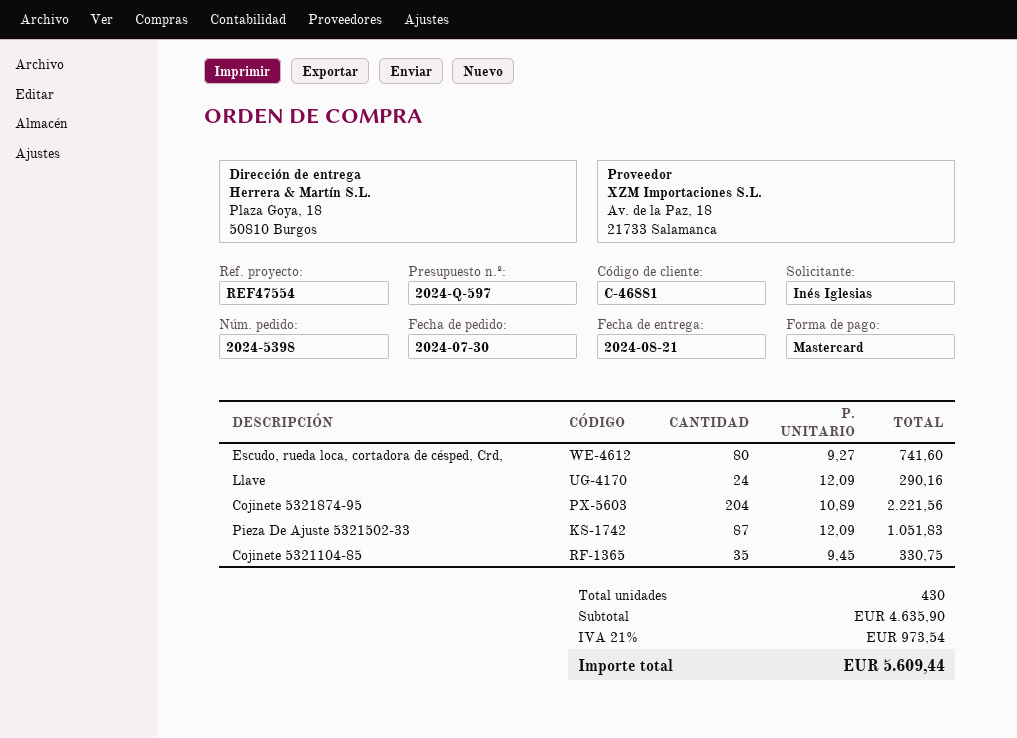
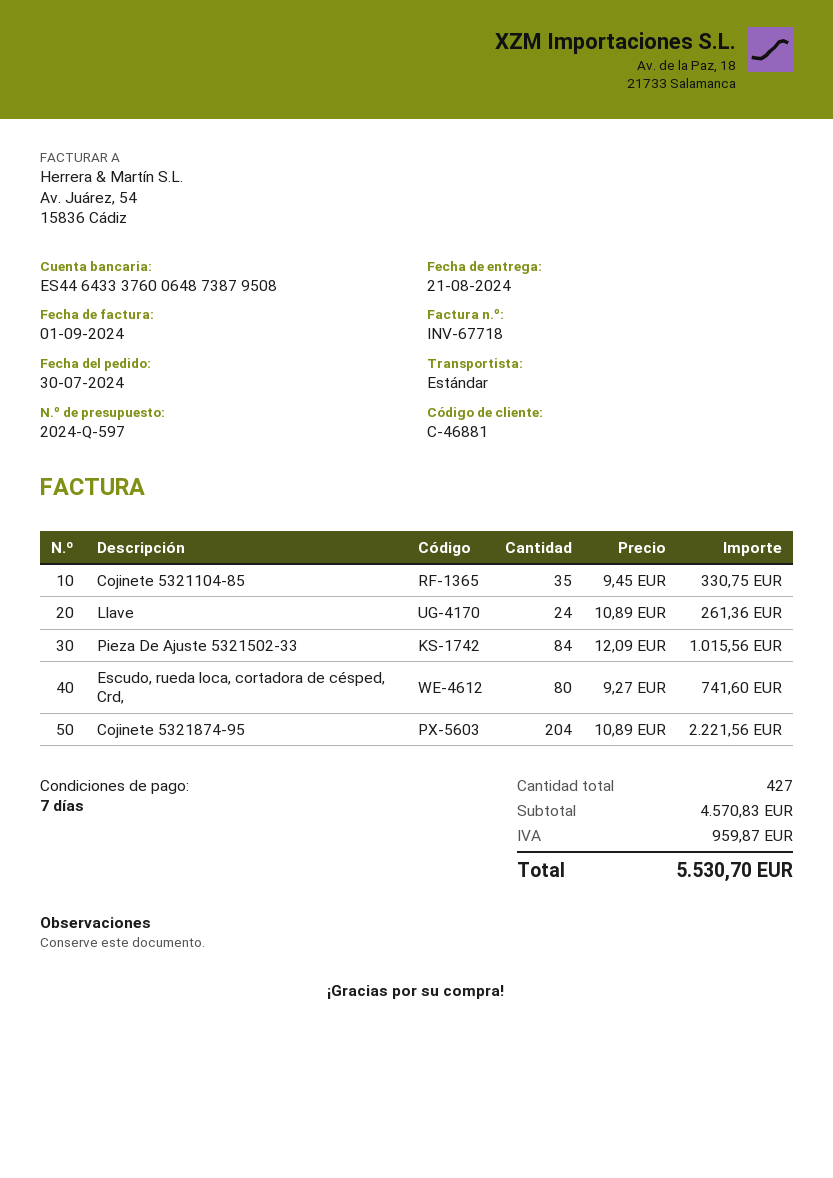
Llave: 24 x 12.09 = 290.16 -> 24 x 10.89 = 261.36
Pieza De Ajuste 5321502-33: 87 x 12.09 = 1051.83 -> 84 x 12.09 = 1015.56
total quantity: 430 -> 427
subtotal: 4635.90 -> 4570.83
tax: 973.54 -> 959.87
total: 5609.44 -> 5530.70

